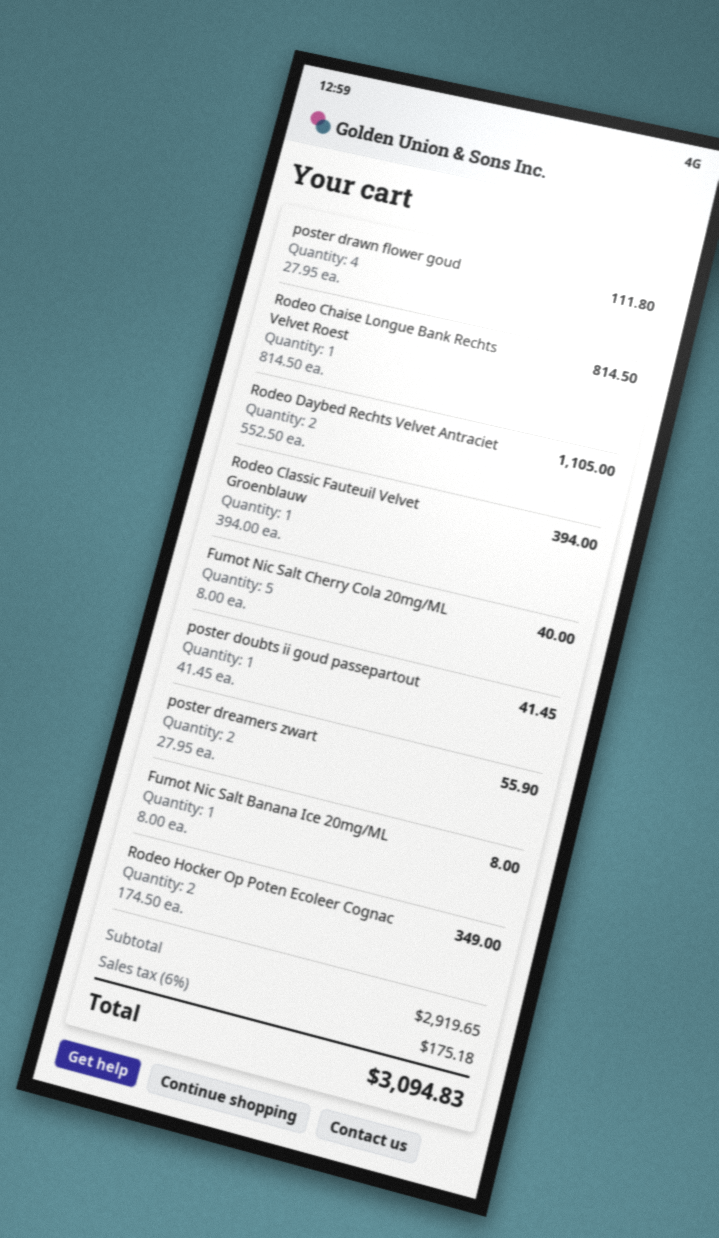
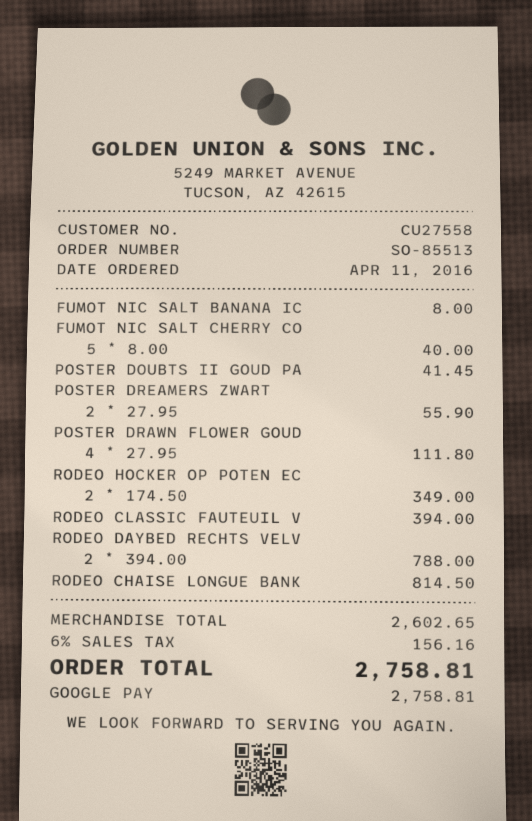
Rodeo Daybed Rechts Velvet Antraciet: 2 x 552.50 = 1105.00 -> 2 x 394.00 = 788.00
subtotal: 2919.65 -> 2602.65
tax: 6% = 175.18 -> 6% = 156.16
total: 3094.83 -> 2758.81

